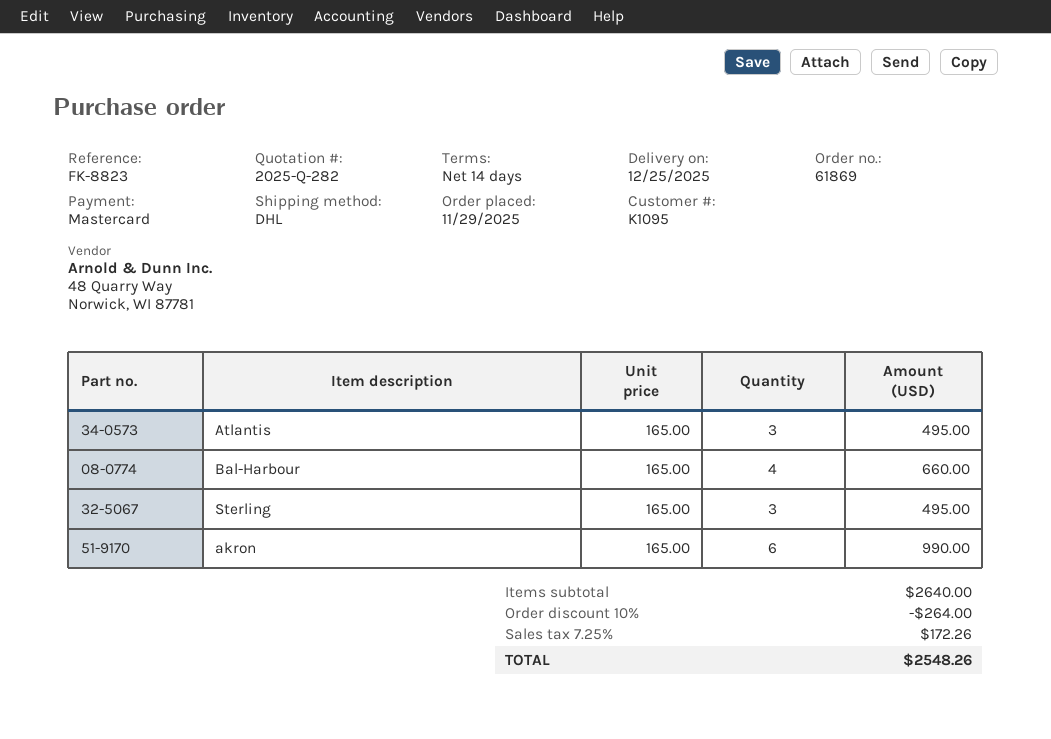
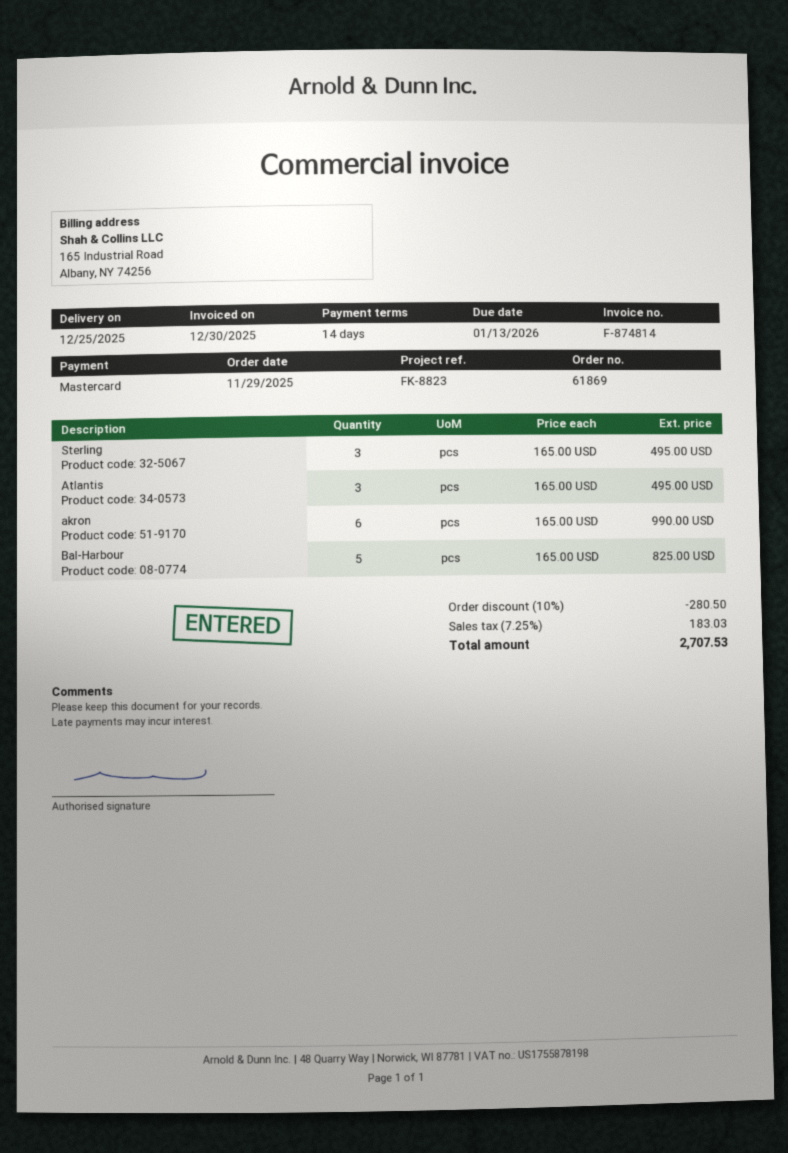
Bal-Harbour: 4 x 165.00 = 660.00 -> 5 x 165.00 = 825.00
discount: 10% = 264.00 -> 10% = 280.50
tax: 7.25% = 172.26 -> 7.25% = 183.03
total: 2548.26 -> 2707.53

